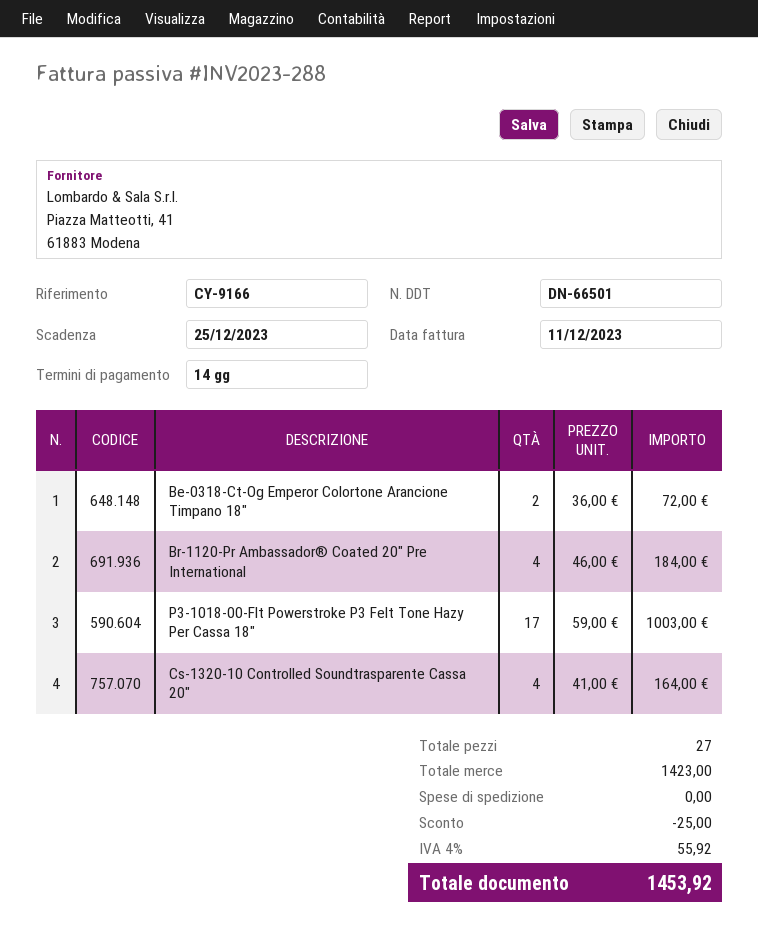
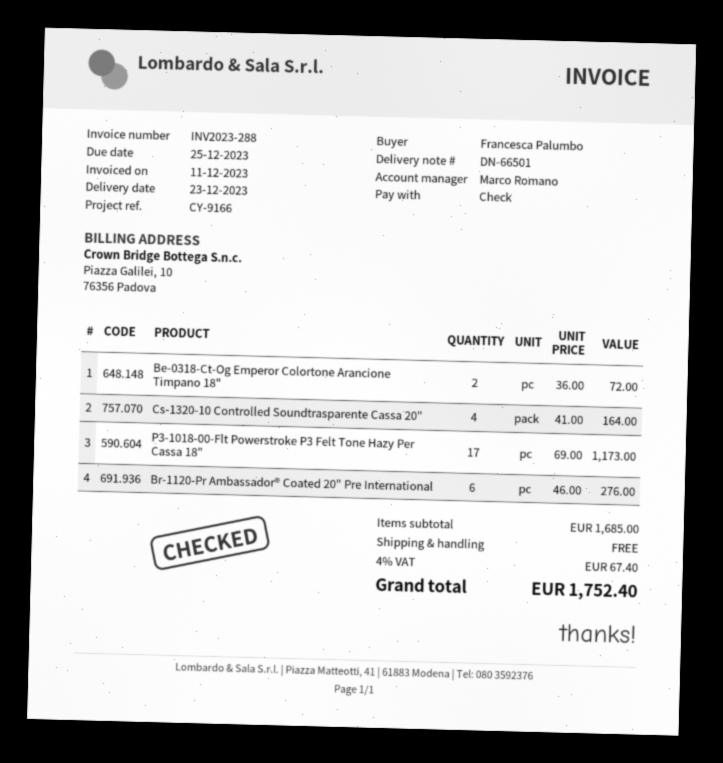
Br-1120-Pr Ambassador® Coated 20" Pre International: 4 x 46.00 = 184.00 -> 6 x 46.00 = 276.00
P3-1018-00-Flt Powerstroke P3 Felt Tone Hazy Per Cassa 18": 17 x 59.00 = 1003.00 -> 17 x 69.00 = 1173.00
subtotal: 1423.00 -> 1685.00
discount: 25.00 -> none
tax: 4% = 55.92 -> 4% = 67.40
total: 1453.92 -> 1752.40

